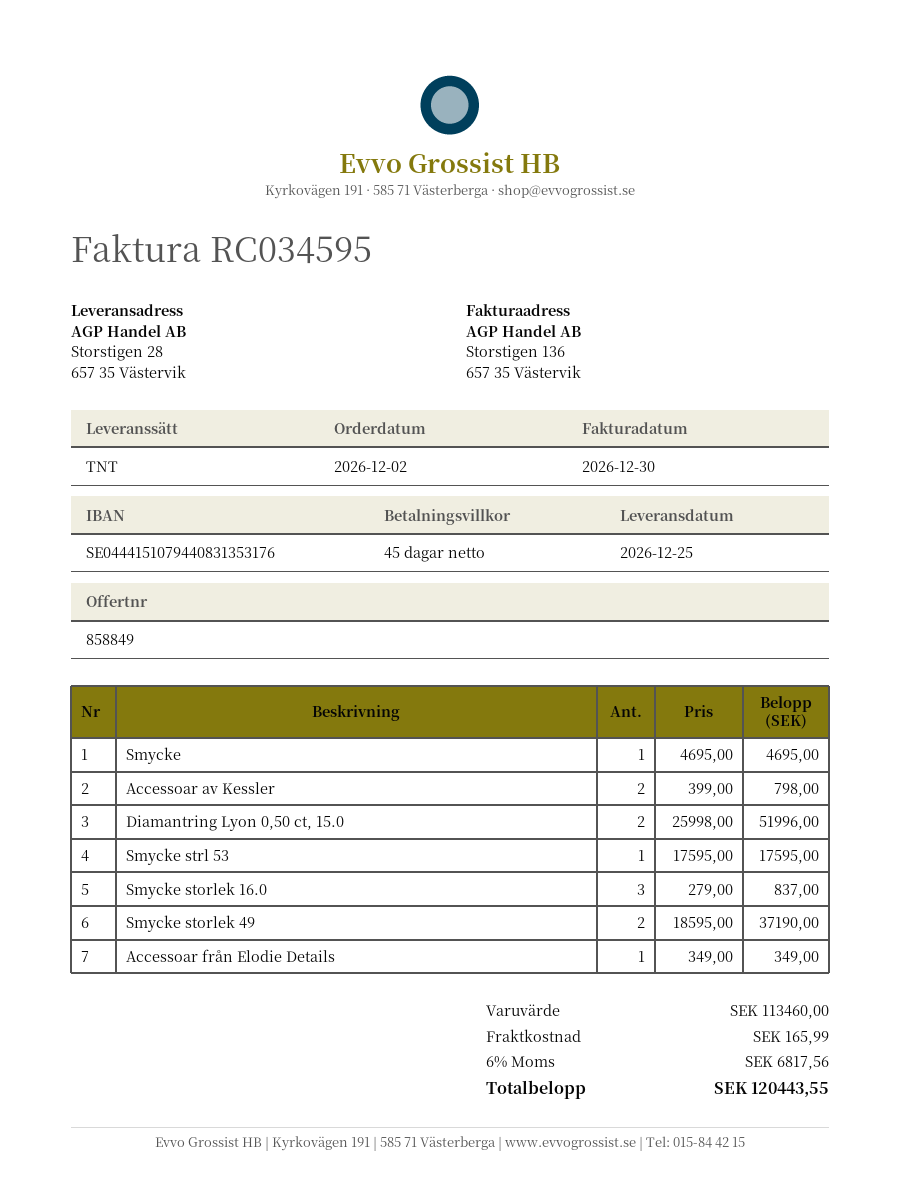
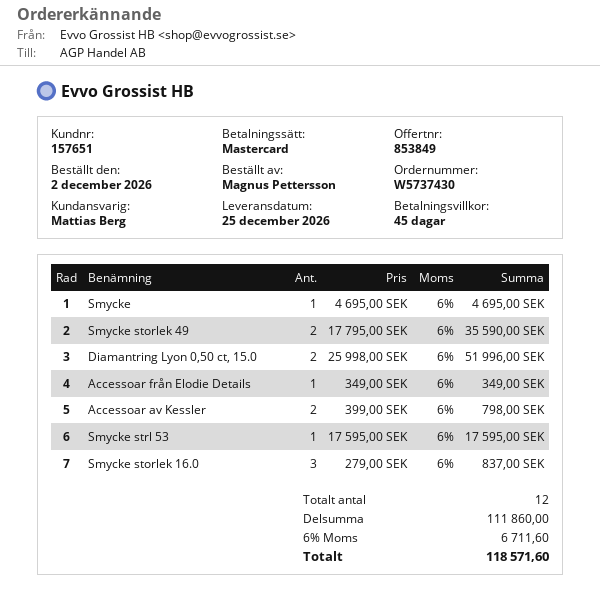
quote number: 858849 -> 853849
Smycke storlek 49: 2 x 18595.00 = 37190.00 -> 2 x 17795.00 = 35590.00
subtotal: 113460.00 -> 111860.00
shipping: 165.99 -> none
tax: 6% = 6817.56 -> 6% = 6711.60
total: 120443.55 -> 118571.60

